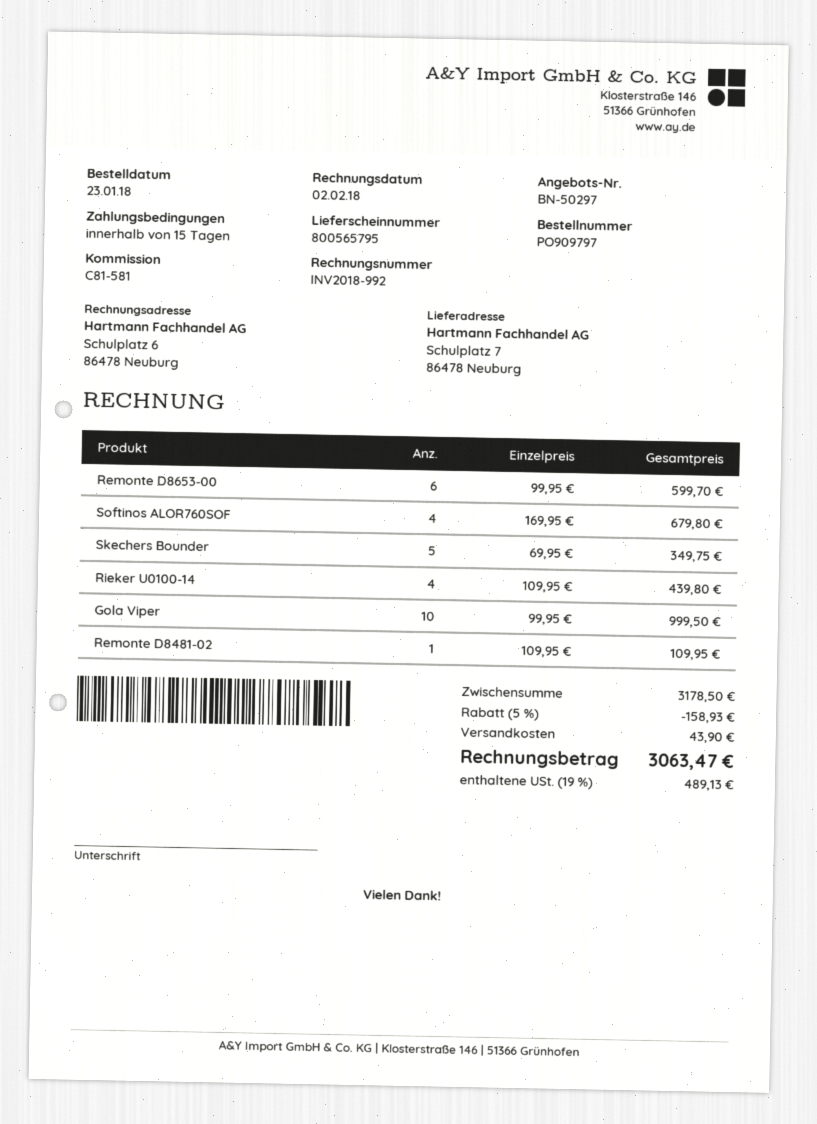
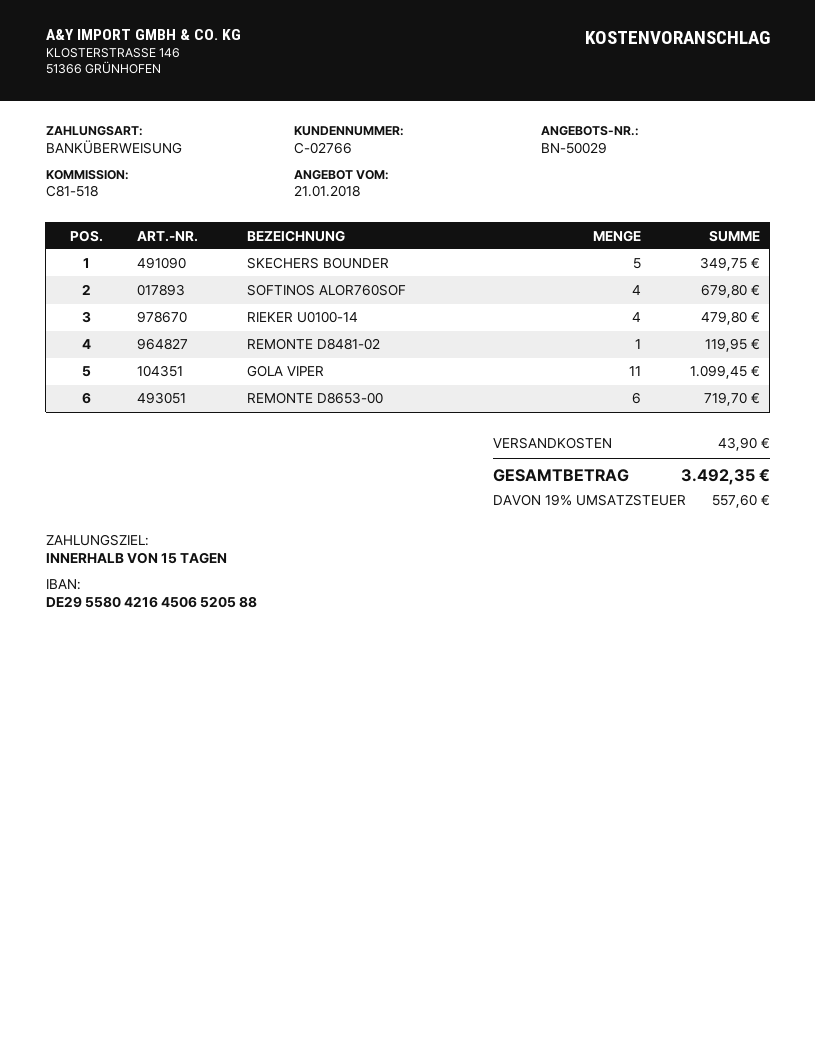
quote number: BN-50297 -> BN-50029
reference: C81-581 -> C81-518
Remonte D8653-00: 6 for 599.70 -> 6 for 719.70
Rieker U0100-14: 4 for 439.80 -> 4 for 479.80
Gola Viper: 10 for 999.50 -> 11 for 1099.45
Remonte D8481-02: 1 for 109.95 -> 1 for 119.95
discount: 5% = 158.93 -> none
tax: 19% = 489.13 -> 19% = 557.60
total: 3063.47 -> 3492.35

